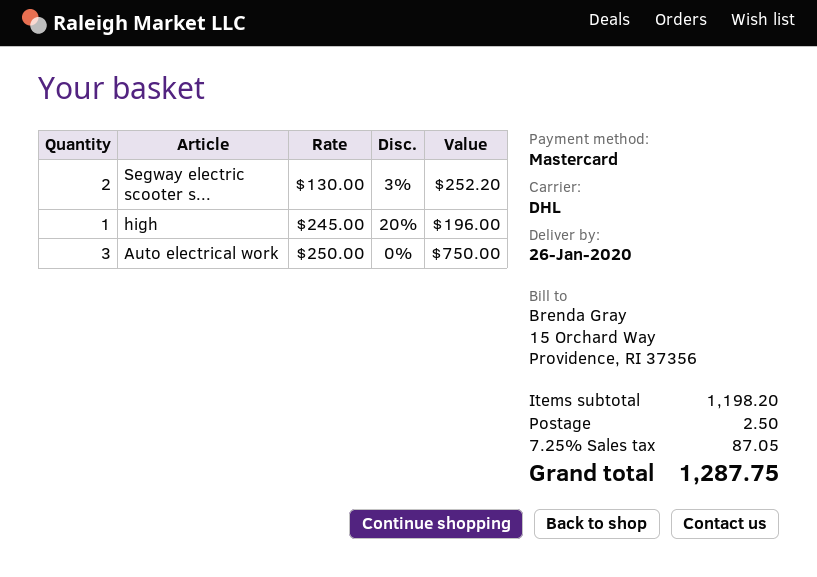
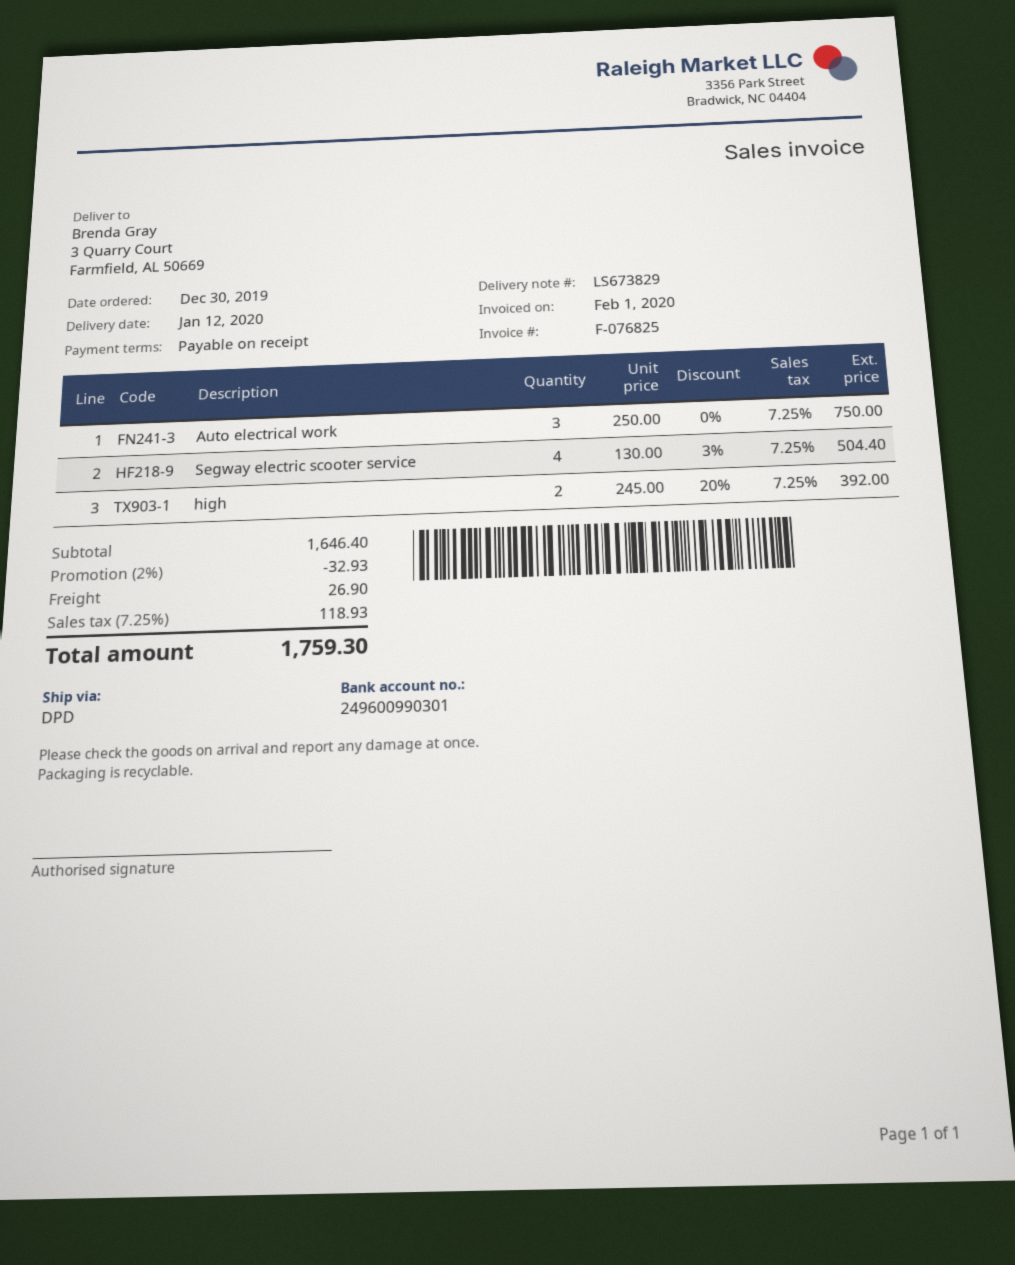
delivery date: 2020-01-26 -> 2020-01-12
shipping method: DHL -> DPD
Segway electric scooter s...: 2 x 130.00 - 3% = 252.20 -> 4 x 130.00 - 3% = 504.40
high: 1 x 245.00 - 20% = 196.00 -> 2 x 245.00 - 20% = 392.00
subtotal: 1198.20 -> 1646.40
discount: none -> 2% = 32.93
shipping: 2.50 -> 26.90
tax: 7.25% = 87.05 -> 7.25% = 118.93
total: 1287.75 -> 1759.30

